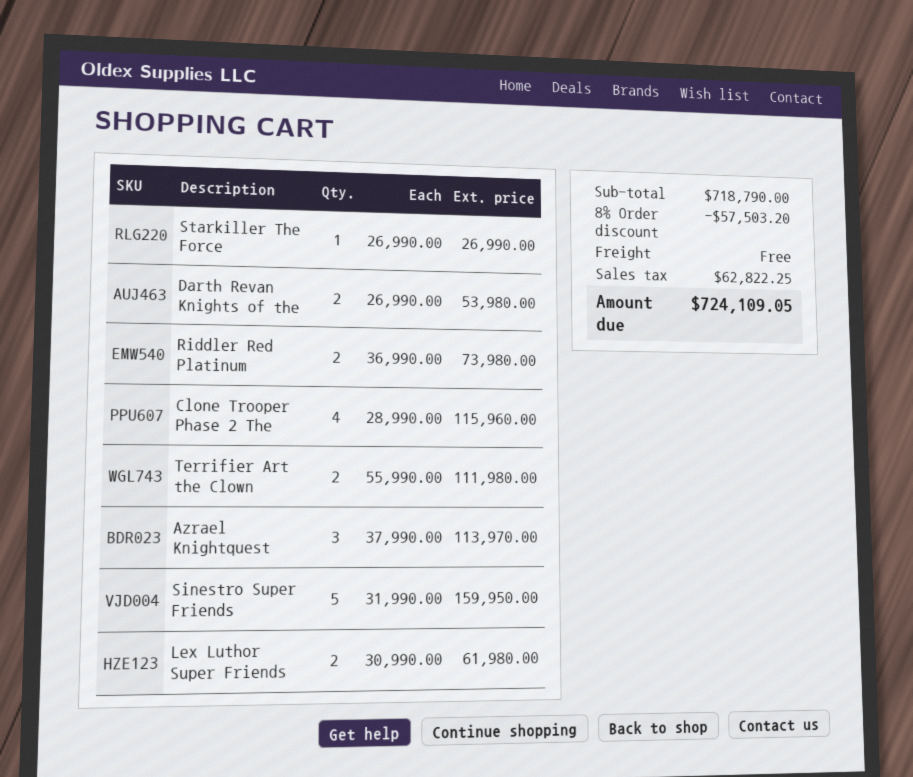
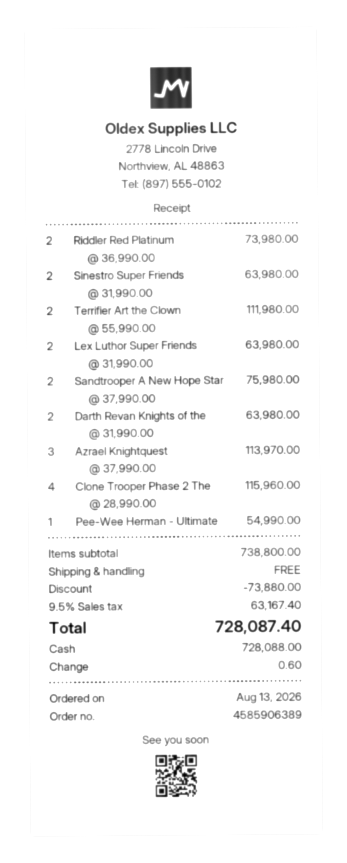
Starkiller The Force: 1 x 26990.00 = 26990.00 -> none
Darth Revan Knights of the: 2 x 26990.00 = 53980.00 -> 2 x 31990.00 = 63980.00
Sinestro Super Friends: 5 x 31990.00 = 159950.00 -> 2 x 31990.00 = 63980.00
Lex Luthor Super Friends: 2 x 30990.00 = 61980.00 -> 2 x 31990.00 = 63980.00
Sandtrooper A New Hope Star: none -> 2 x 37990.00 = 75980.00
Pee-Wee Herman - Ultimate: none -> 1 x 54990.00 = 54990.00
subtotal: 718790.00 -> 738800.00
discount: 57503.20 -> 73880.00
tax: 62822.25 -> 63167.40
total: 724109.05 -> 728087.40

